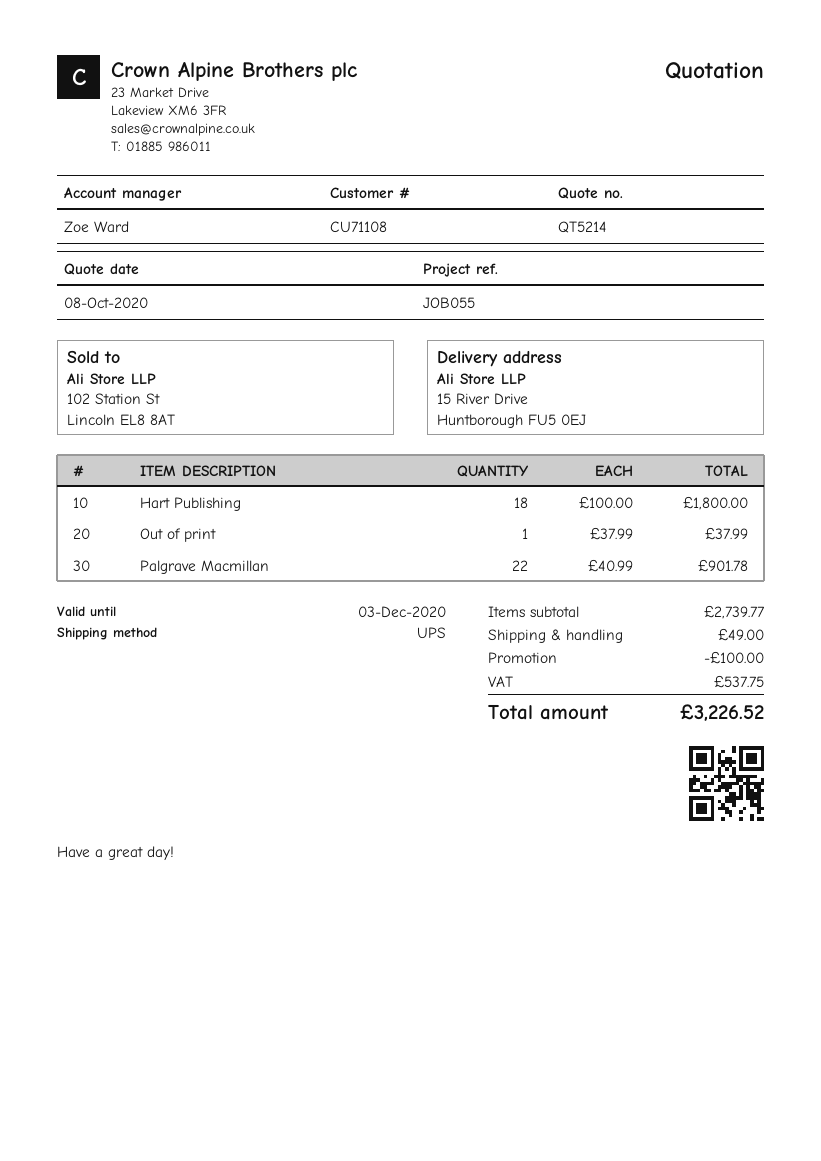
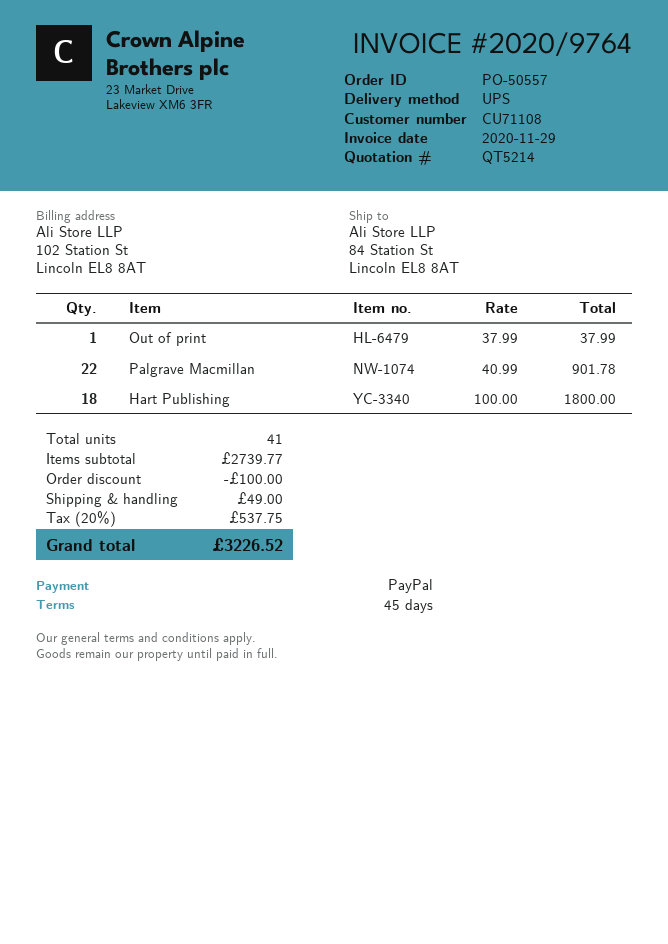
ship to: 15 River Drive, Huntborough FU5 0EJ -> 84 Station St, Lincoln EL8 8AT

